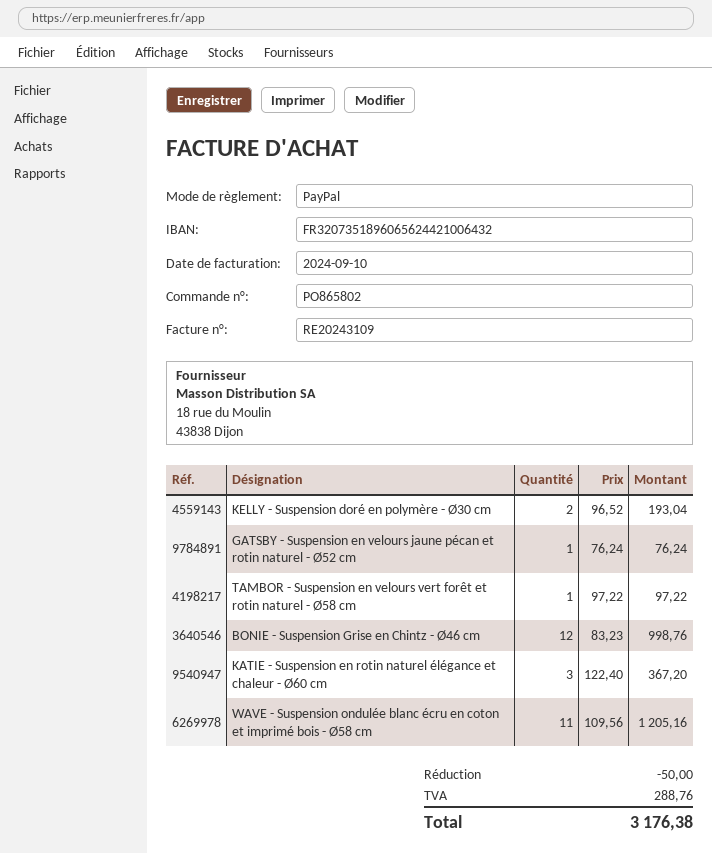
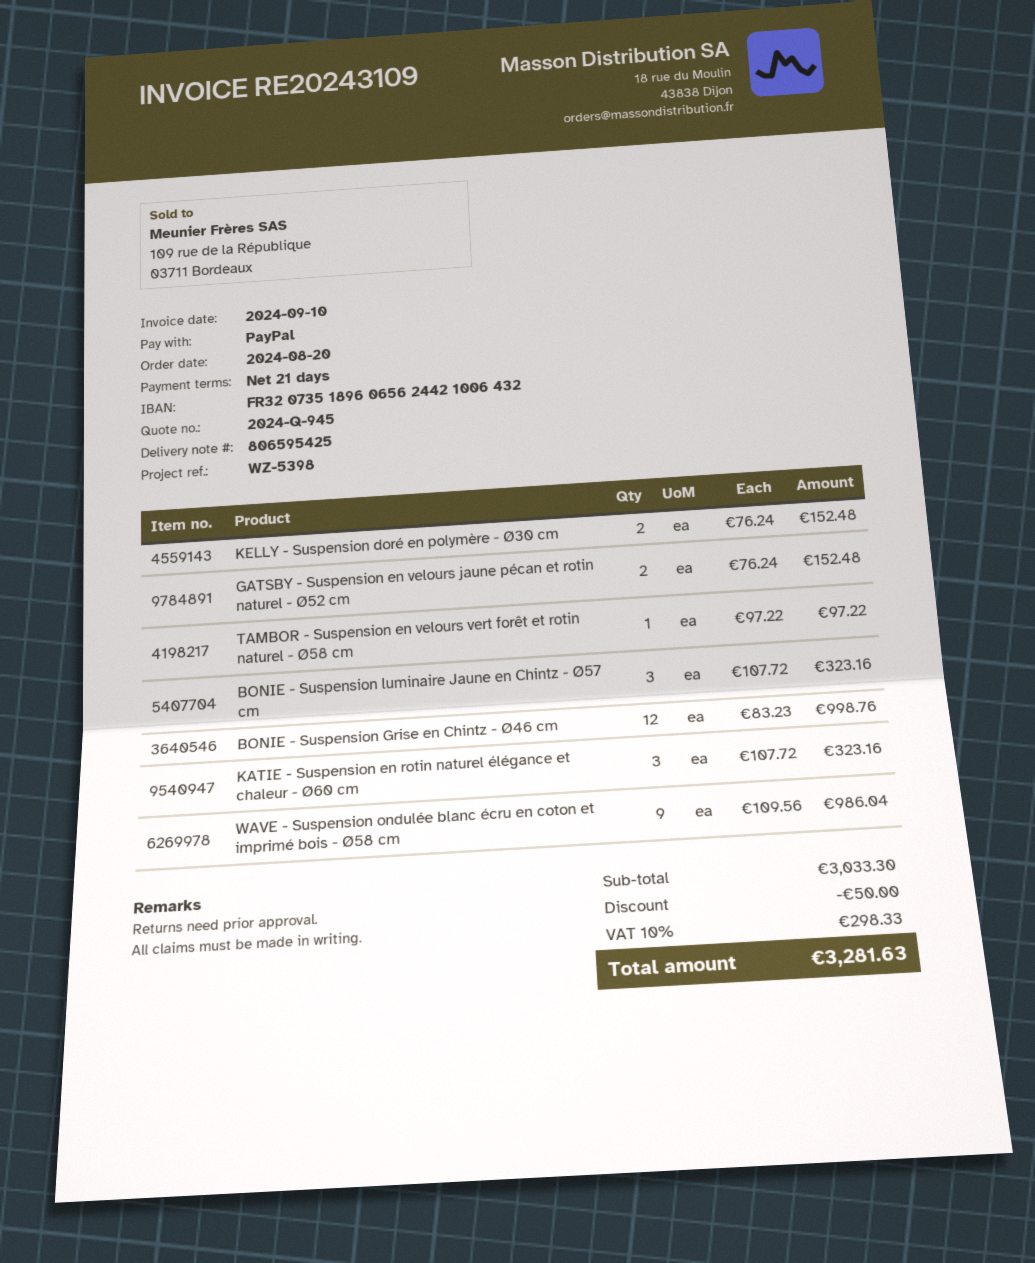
KELLY - Suspension doré en polymère - Ø30 cm: 2 x 96.52 = 193.04 -> 2 x 76.24 = 152.48
GATSBY - Suspension en velours jaune pécan et rotin naturel - Ø52 cm: 1 x 76.24 = 76.24 -> 2 x 76.24 = 152.48
KATIE - Suspension en rotin naturel élégance et chaleur - Ø60 cm: 3 x 122.40 = 367.20 -> 3 x 107.72 = 323.16
WAVE - Suspension ondulée blanc écru en coton et imprimé bois - Ø58 cm: 11 x 109.56 = 1205.16 -> 9 x 109.56 = 986.04
BONIE - Suspension luminaire Jaune en Chintz - Ø57 cm: none -> 3 x 107.72 = 323.16
tax: 288.76 -> 298.33
total: 3176.38 -> 3281.63

